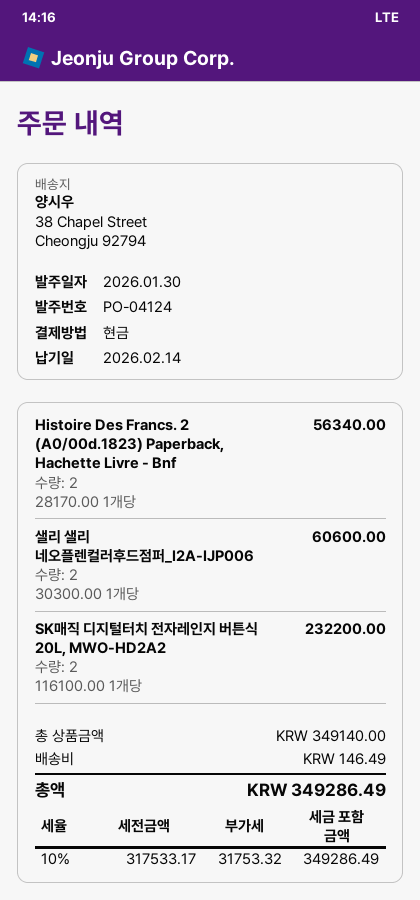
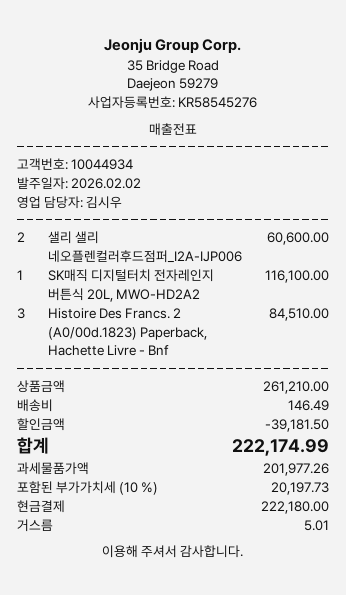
order date: 2026-01-30 -> 2026-02-02
Histoire Des Francs. 2 (A0/00d.1823) Paperback, Hachette Livre - Bnf: 2 for 56340.00 -> 3 for 84510.00
SK매직 디지털터치 전자레인지 버튼식 20L, MWO-HD2A2: 2 for 232200.00 -> 1 for 116100.00
subtotal: 349140.00 -> 261210.00
discount: none -> 39181.50
net: 317533.17 -> 201977.26
tax: 10% = 31753.32 -> 10% = 20197.73
total: 349286.49 -> 222174.99

